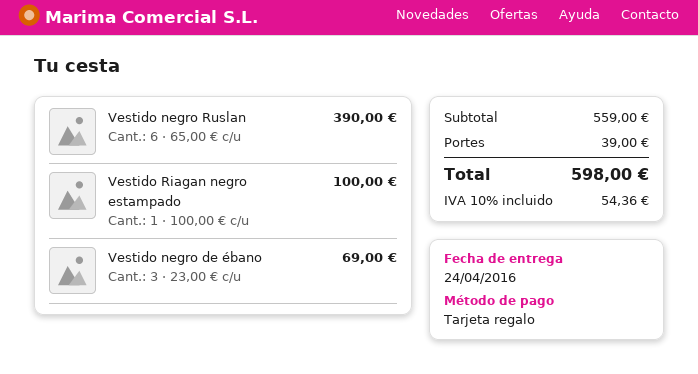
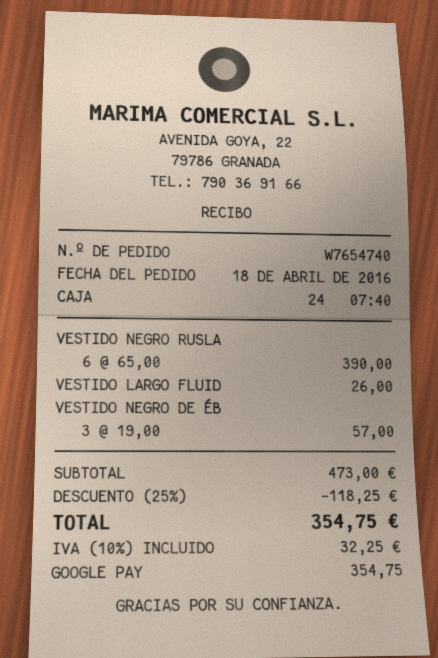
payment method: gift card -> Google Pay
Vestido Riagan negro estampado: 1 x 100.00 = 100.00 -> none
Vestido negro de ébano: 3 x 23.00 = 69.00 -> 3 x 19.00 = 57.00
VESTIDO LARGO FLUID: none -> 1 x 26.00 = 26.00
subtotal: 559.00 -> 473.00
discount: none -> 25% = 118.25
shipping: 39.00 -> none
tax: 10% = 54.36 -> 10% = 32.25
total: 598.00 -> 354.75

